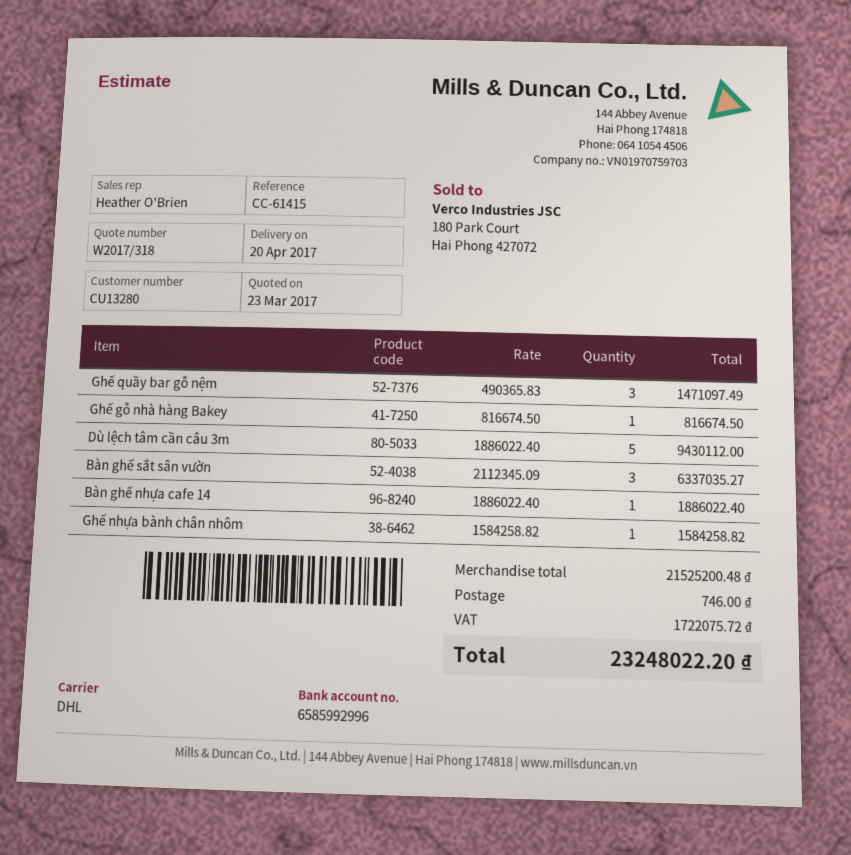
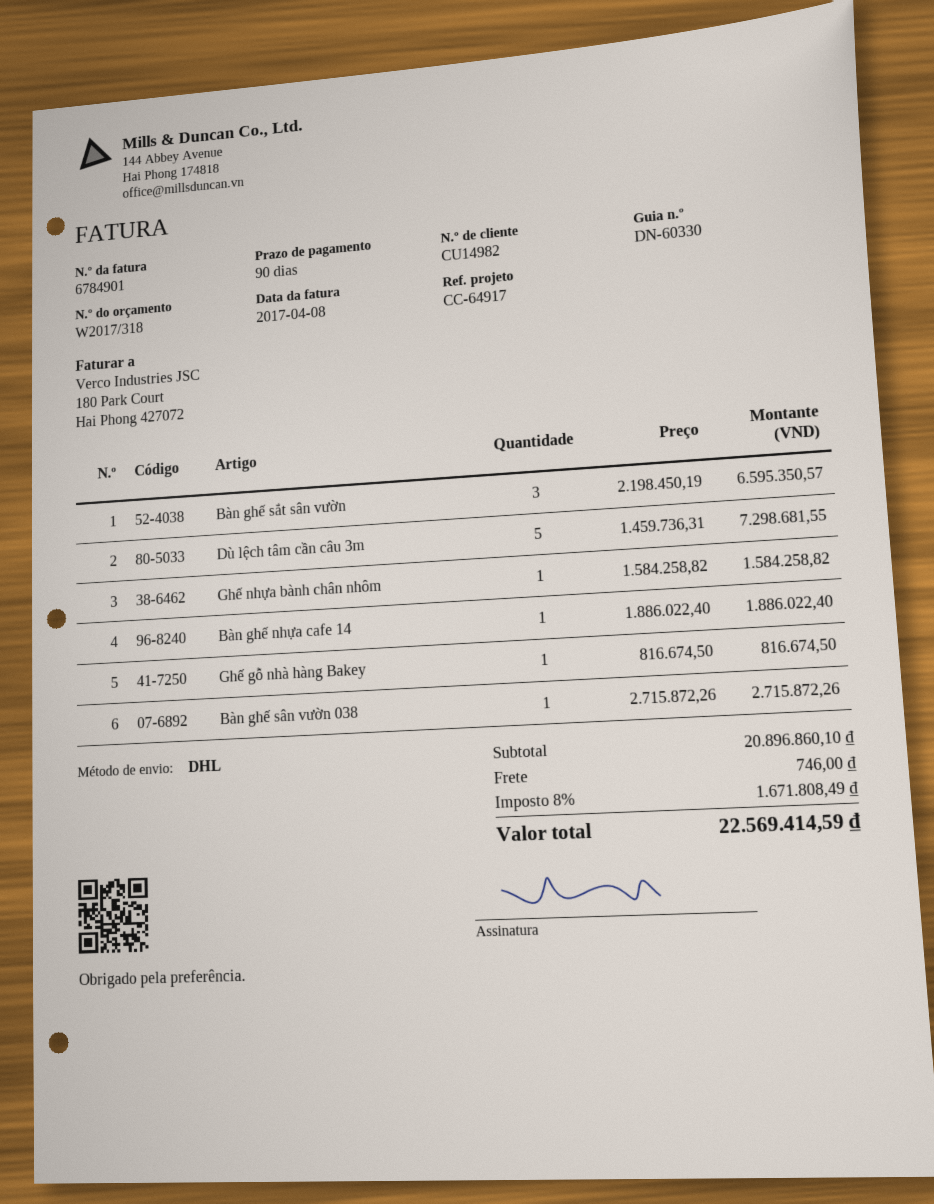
customer number: CU13280 -> CU14982
reference: CC-61415 -> CC-64917
Ghế quầy bar gỗ nệm: 3 x 490365.83 = 1471097.49 -> none
Dù lệch tâm cần câu 3m: 5 x 1886022.40 = 9430112.00 -> 5 x 1459736.31 = 7298681.55
Bàn ghế sắt sân vườn: 3 x 2112345.09 = 6337035.27 -> 3 x 2198450.19 = 6595350.57
Bàn ghế sân vườn 038: none -> 1 x 2715872.26 = 2715872.26
subtotal: 21525200.48 -> 20896860.10
tax: 1722075.72 -> 1671808.49
total: 23248022.20 -> 22569414.59

